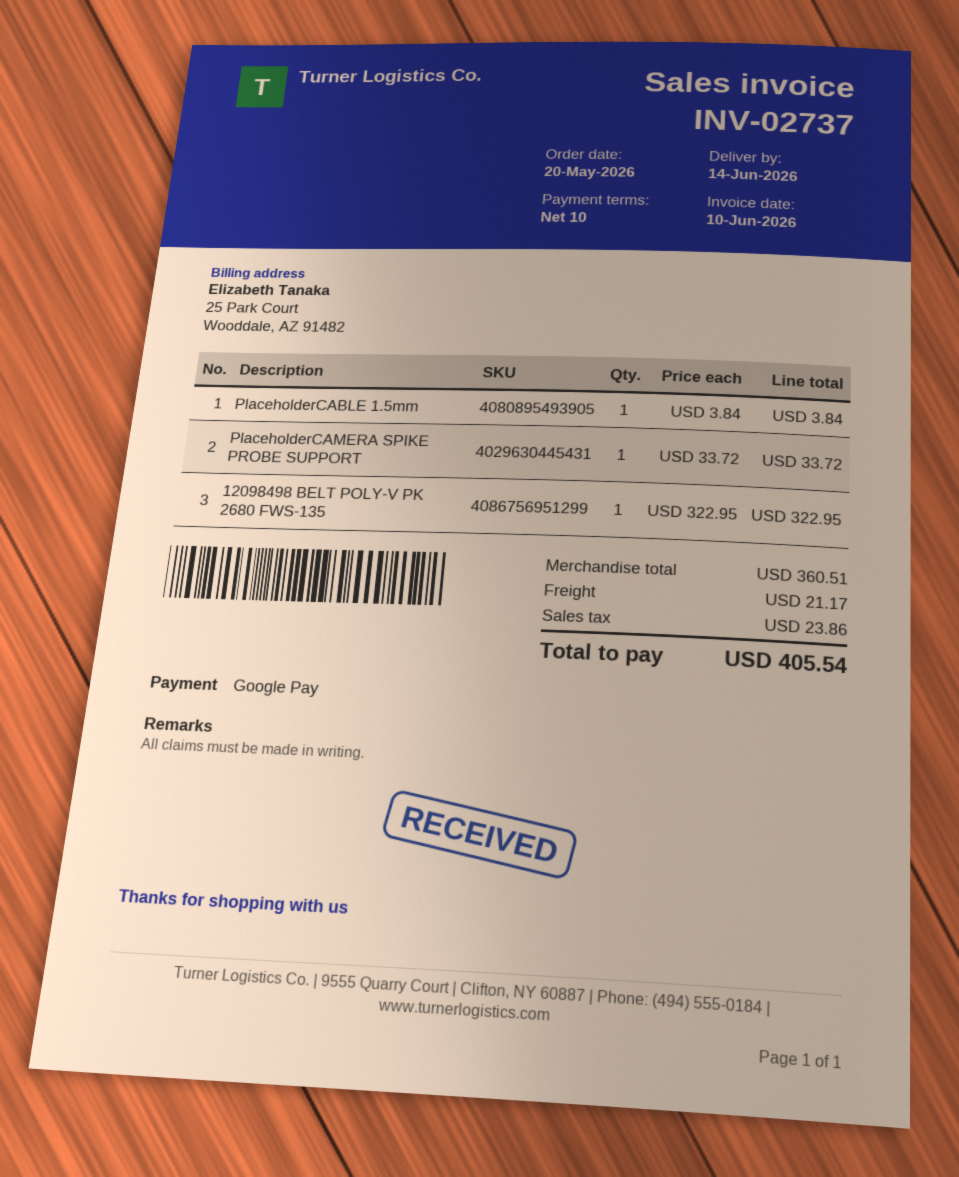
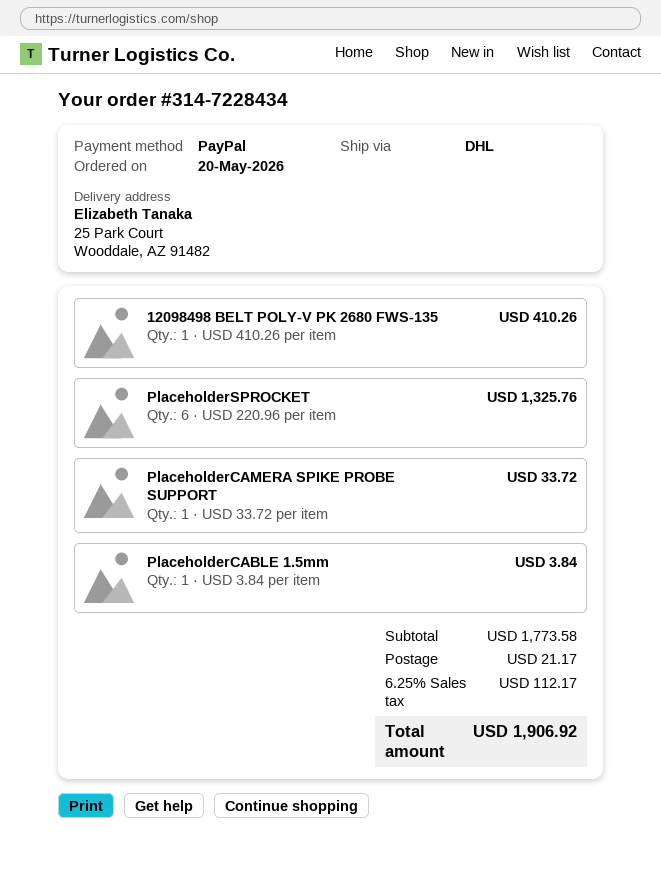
payment method: Google Pay -> PayPal
12098498 BELT POLY-V PK 2680 FWS-135: 1 x 322.95 = 322.95 -> 1 x 410.26 = 410.26
PlaceholderSPROCKET: none -> 6 x 220.96 = 1325.76
subtotal: 360.51 -> 1773.58
tax: 23.86 -> 112.17
total: 405.54 -> 1906.92

